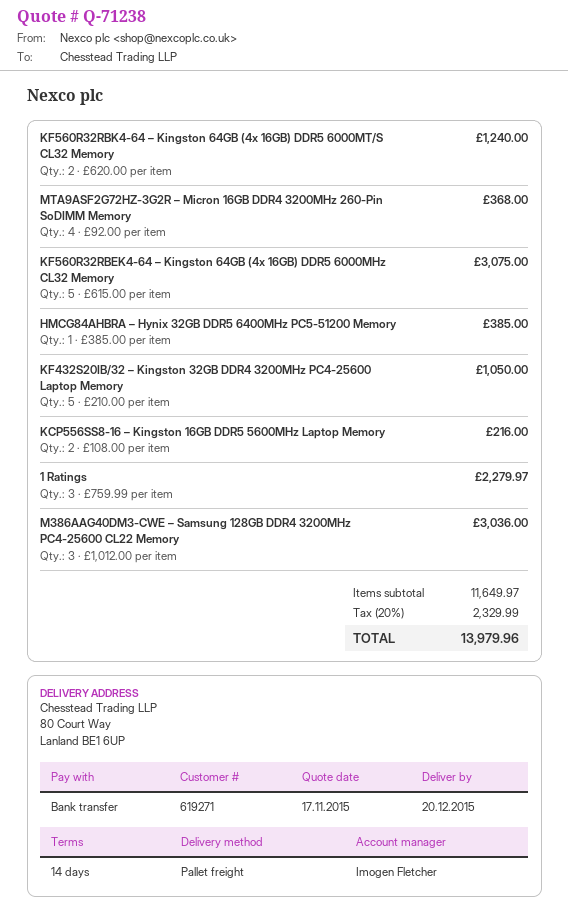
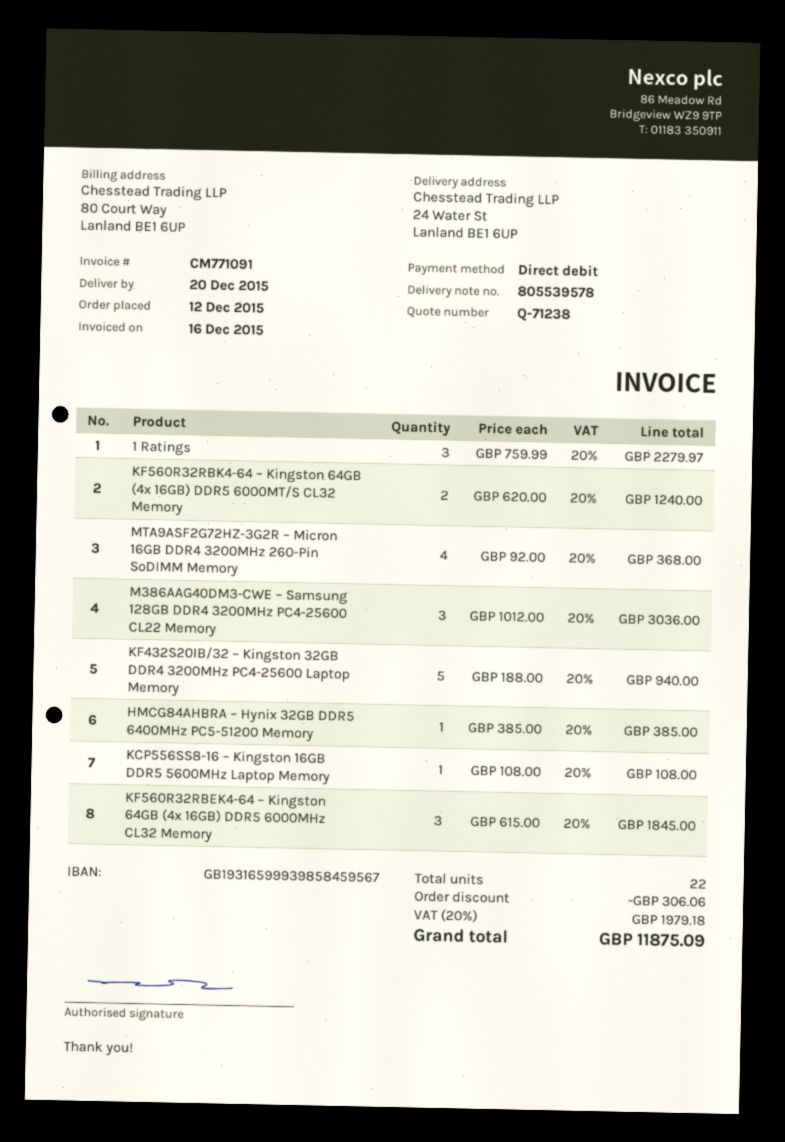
payment method: bank transfer -> direct debit
ship to: 80 Court Way, Lanland BE1 6UP -> 24 Water St, Lanland BE1 6UP
KF560R32RBEK4-64 – Kingston 64GB (4x 16GB) DDR5 6000MHz CL32 Memory: 5 x 615.00 = 3075.00 -> 3 x 615.00 = 1845.00
KF432S20IB/32 – Kingston 32GB DDR4 3200MHz PC4-25600 Laptop Memory: 5 x 210.00 = 1050.00 -> 5 x 188.00 = 940.00
KCP556SS8-16 – Kingston 16GB DDR5 5600MHz Laptop Memory: 2 x 108.00 = 216.00 -> 1 x 108.00 = 108.00
discount: none -> 306.06
tax: 20% = 2329.99 -> 20% = 1979.18
total: 13979.96 -> 11875.09

